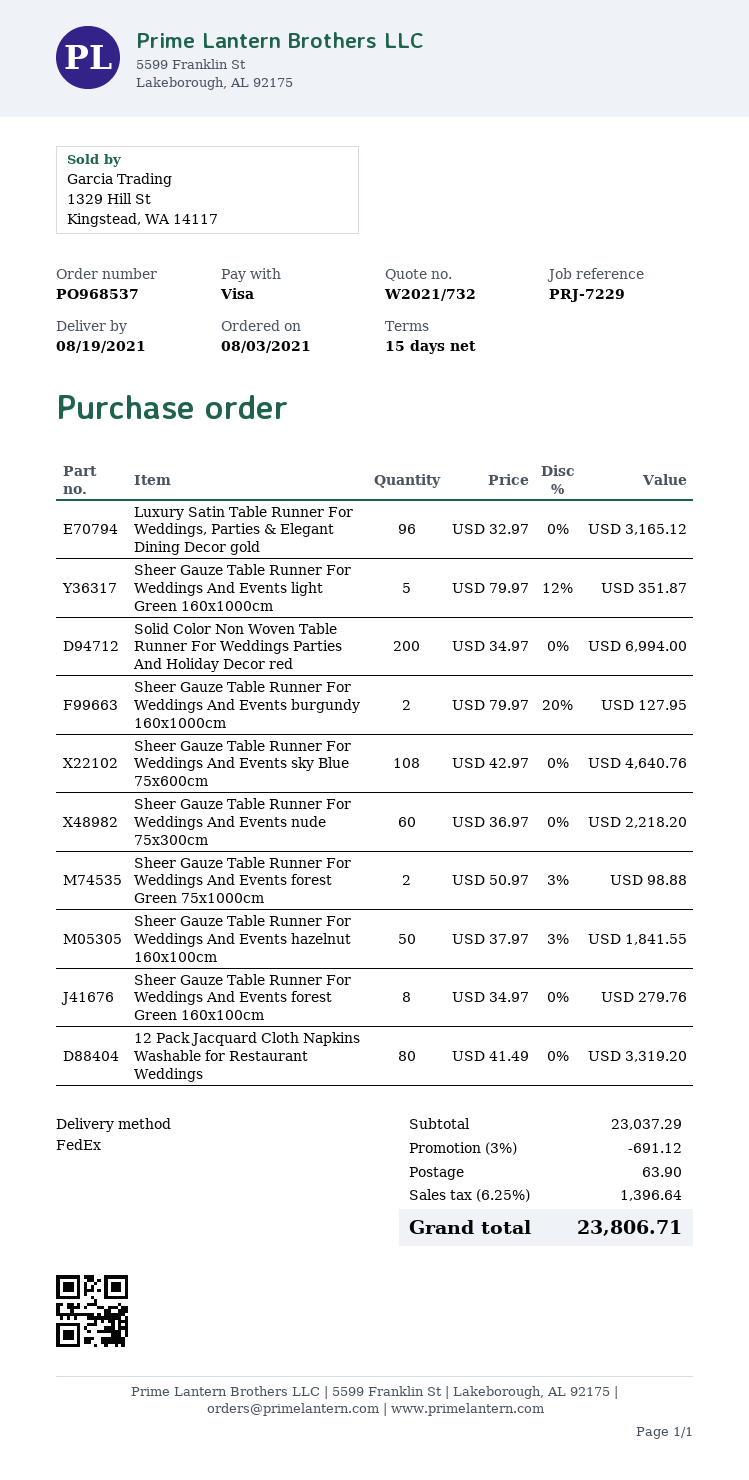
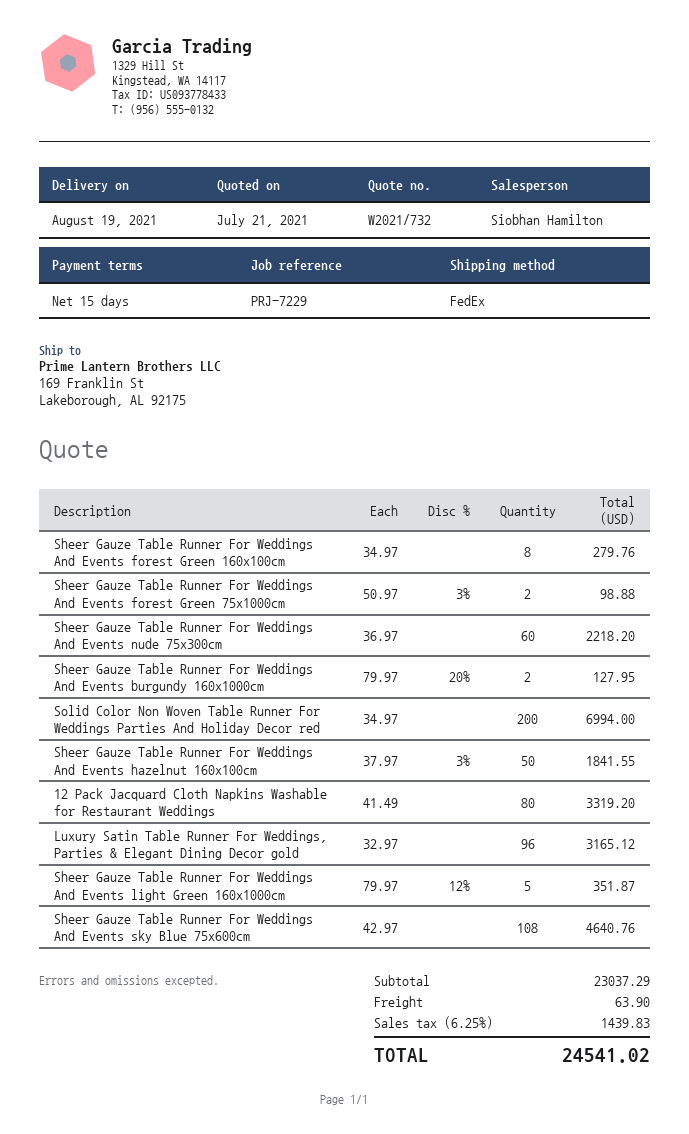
discount: 3% = 691.12 -> none
tax: 6.25% = 1396.64 -> 6.25% = 1439.83
total: 23806.71 -> 24541.02

